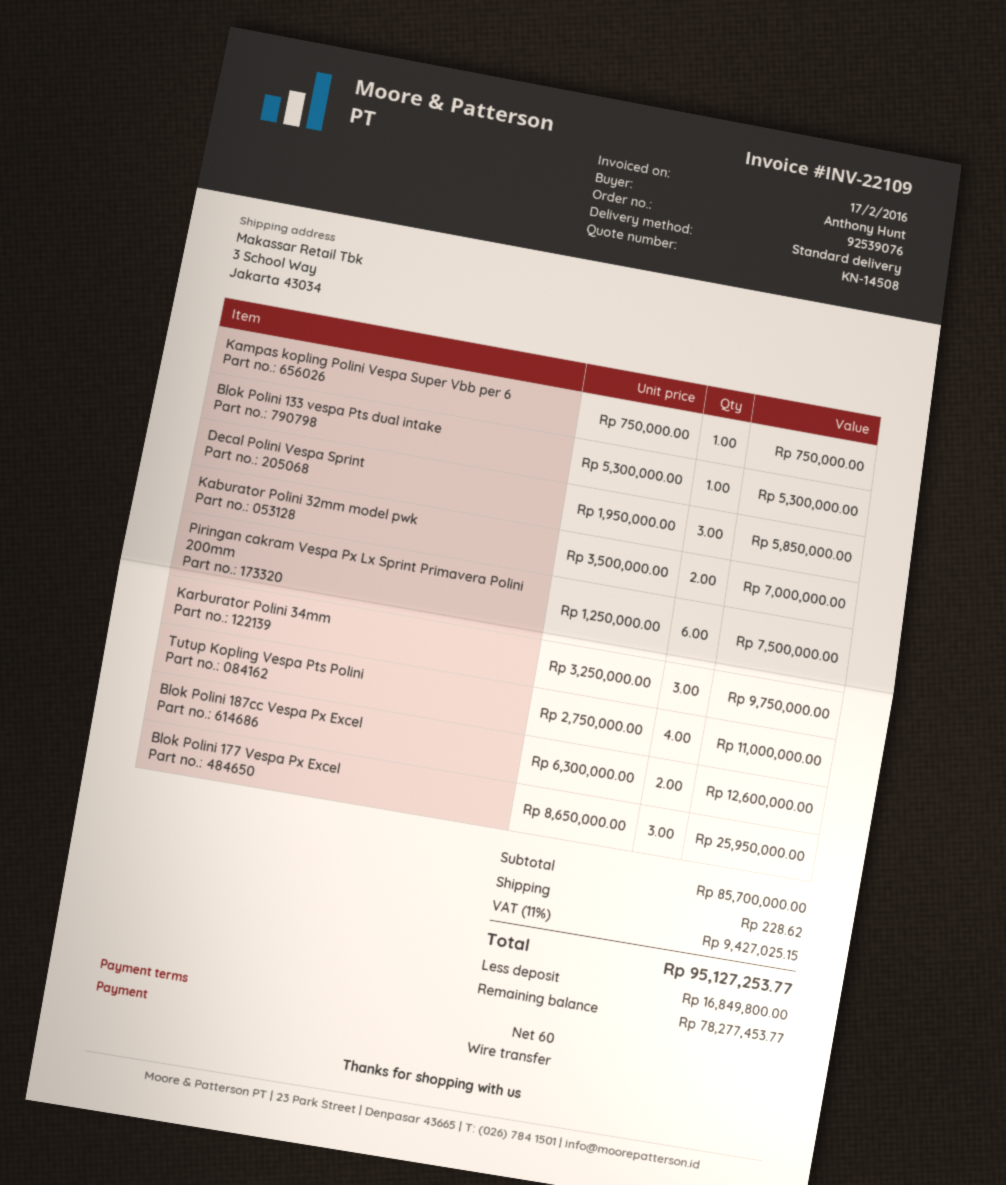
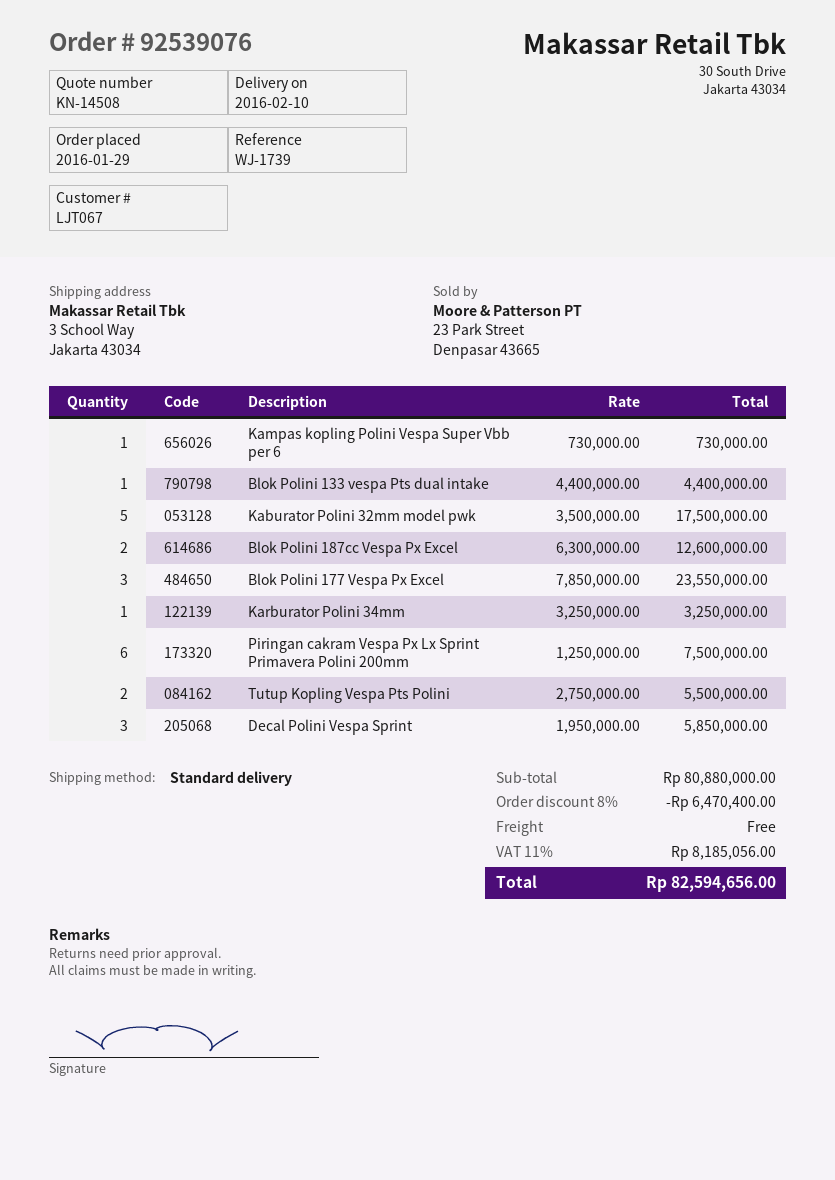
Kampas kopling Polini Vespa Super Vbb per 6: 1 x 750000.00 = 750000.00 -> 1 x 730000.00 = 730000.00
Blok Polini 133 vespa Pts dual intake: 1 x 5300000.00 = 5300000.00 -> 1 x 4400000.00 = 4400000.00
Kaburator Polini 32mm model pwk: 2 x 3500000.00 = 7000000.00 -> 5 x 3500000.00 = 17500000.00
Karburator Polini 34mm: 3 x 3250000.00 = 9750000.00 -> 1 x 3250000.00 = 3250000.00
Tutup Kopling Vespa Pts Polini: 4 x 2750000.00 = 11000000.00 -> 2 x 2750000.00 = 5500000.00
Blok Polini 177 Vespa Px Excel: 3 x 8650000.00 = 25950000.00 -> 3 x 7850000.00 = 23550000.00
subtotal: 85700000.00 -> 80880000.00
discount: none -> 8% = 6470400.00
shipping: 228.62 -> 0.00
tax: 11% = 9427025.15 -> 11% = 8185056.00
total: 95127253.77 -> 82594656.00

